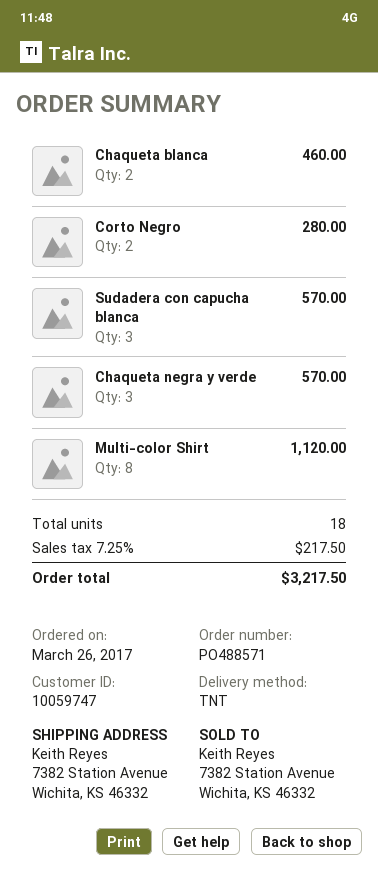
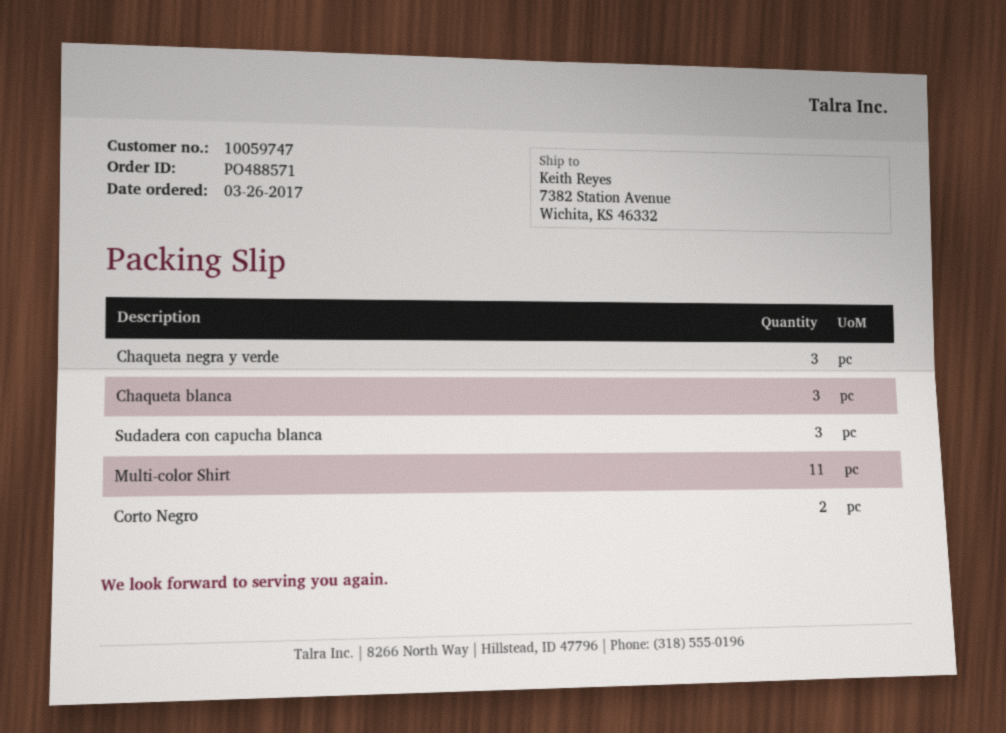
Chaqueta blanca: 2 -> 3
Multi-color Shirt: 8 -> 11

